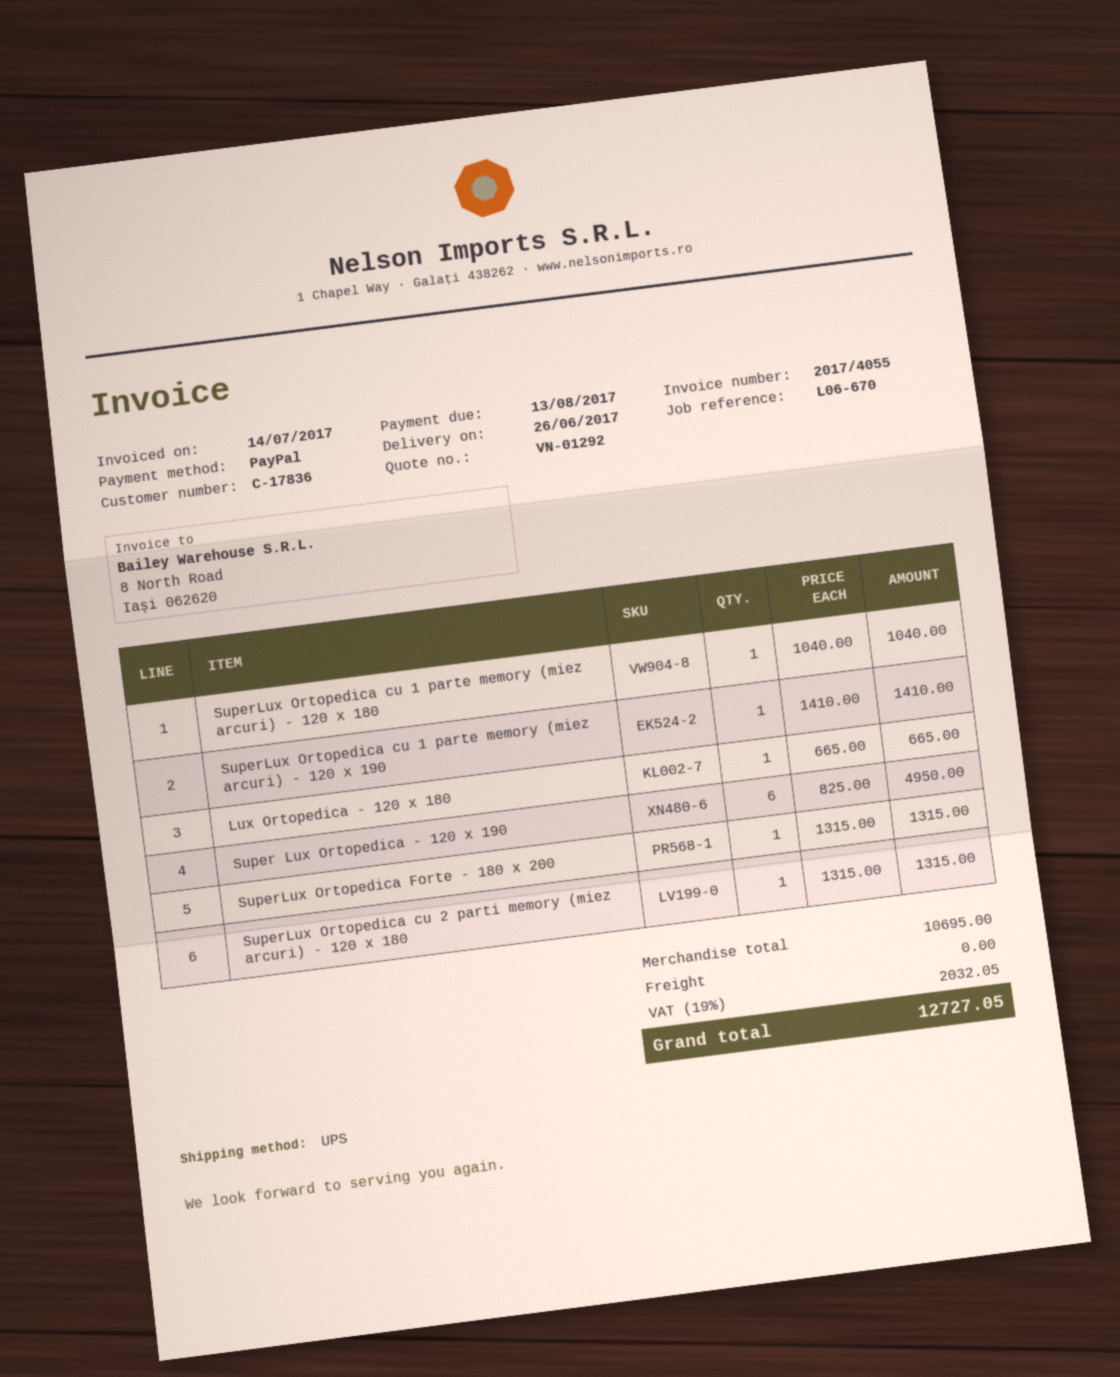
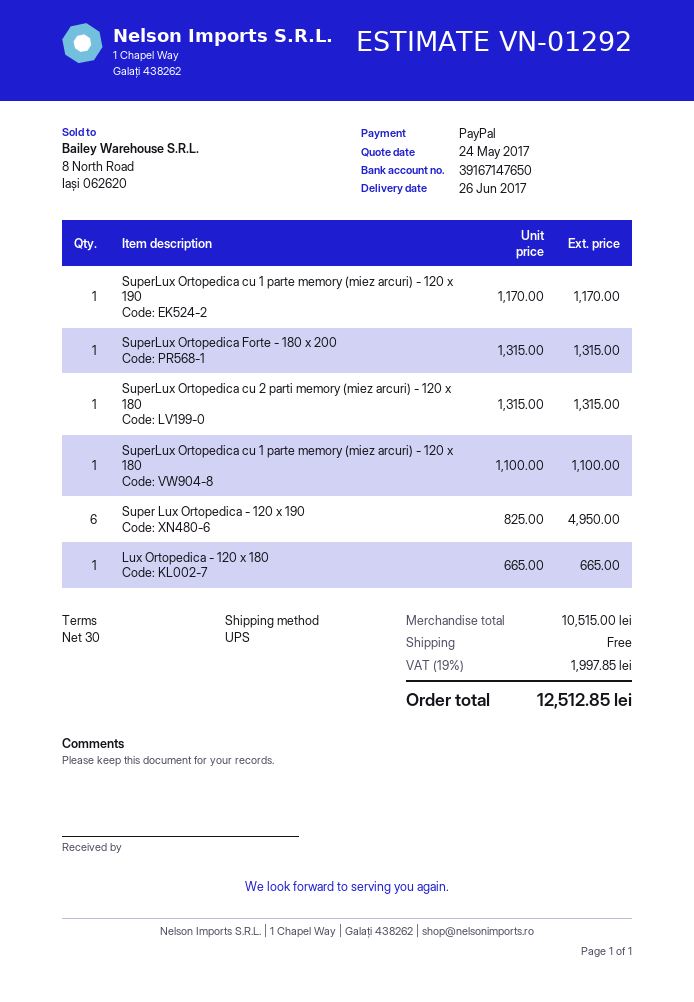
SuperLux Ortopedica cu 1 parte memory (miez arcuri) - 120 x 180: 1 x 1040.00 = 1040.00 -> 1 x 1100.00 = 1100.00
SuperLux Ortopedica cu 1 parte memory (miez arcuri) - 120 x 190: 1 x 1410.00 = 1410.00 -> 1 x 1170.00 = 1170.00
subtotal: 10695.00 -> 10515.00
tax: 19% = 2032.05 -> 19% = 1997.85
total: 12727.05 -> 12512.85

